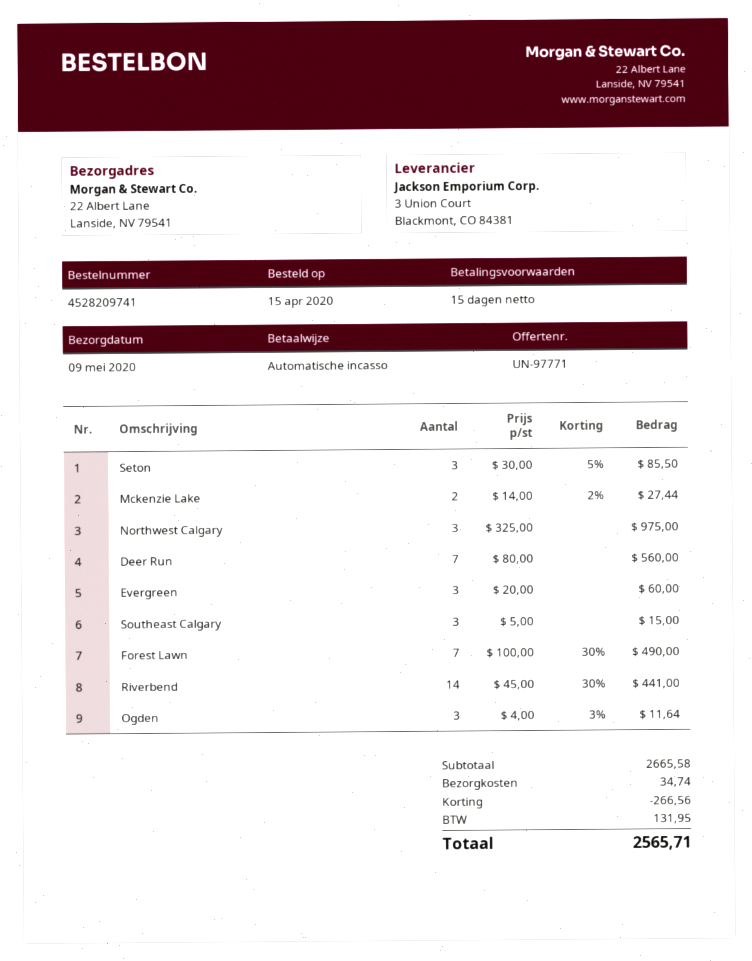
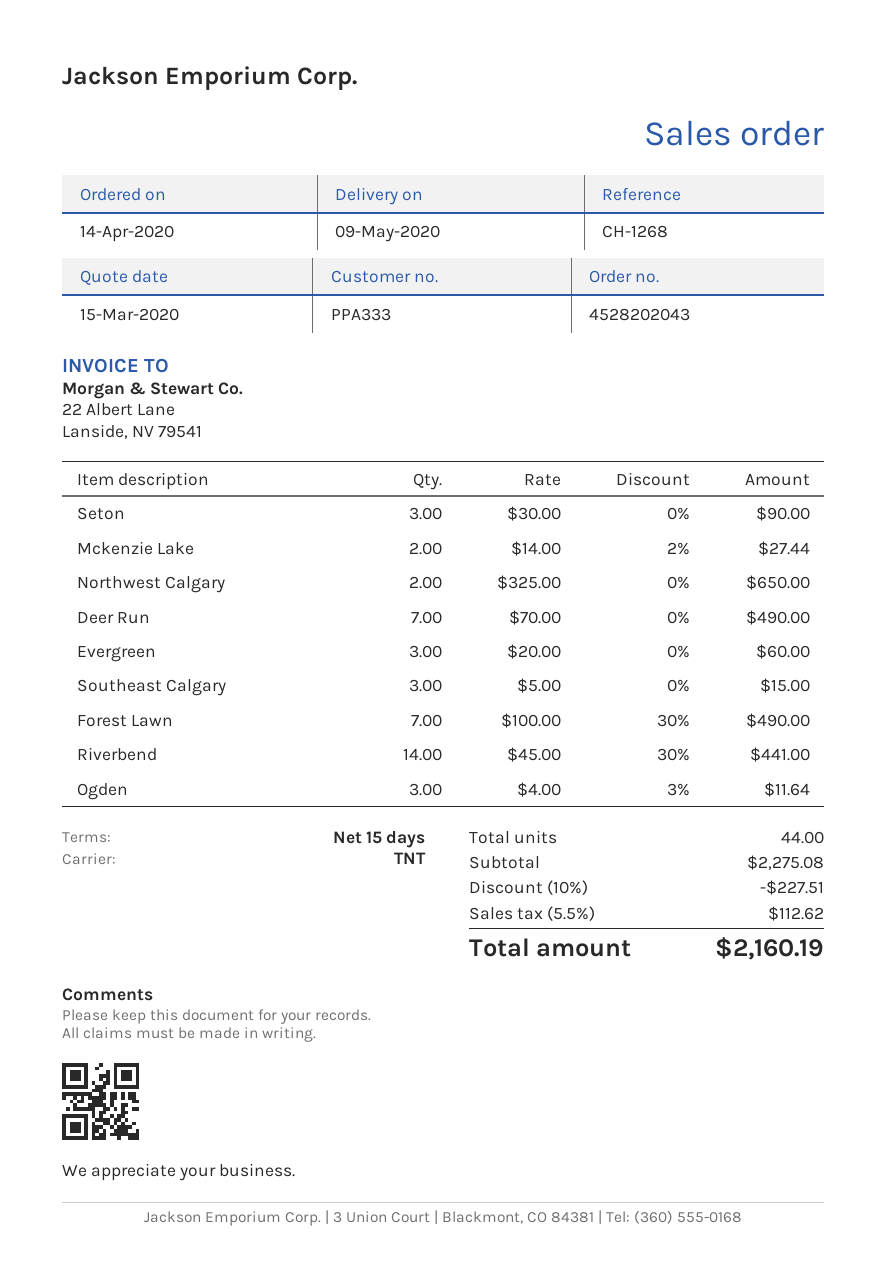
order number: 4528209741 -> 4528202043
order date: 2020-04-15 -> 2020-04-14
Seton: 3 x 30.00 - 5% = 85.50 -> 3 x 30.00 = 90.00
Northwest Calgary: 3 x 325.00 = 975.00 -> 2 x 325.00 = 650.00
Deer Run: 7 x 80.00 = 560.00 -> 7 x 70.00 = 490.00
subtotal: 2665.58 -> 2275.08
discount: 266.56 -> 227.51
shipping: 34.74 -> none
tax: 131.95 -> 112.62
total: 2565.71 -> 2160.19

